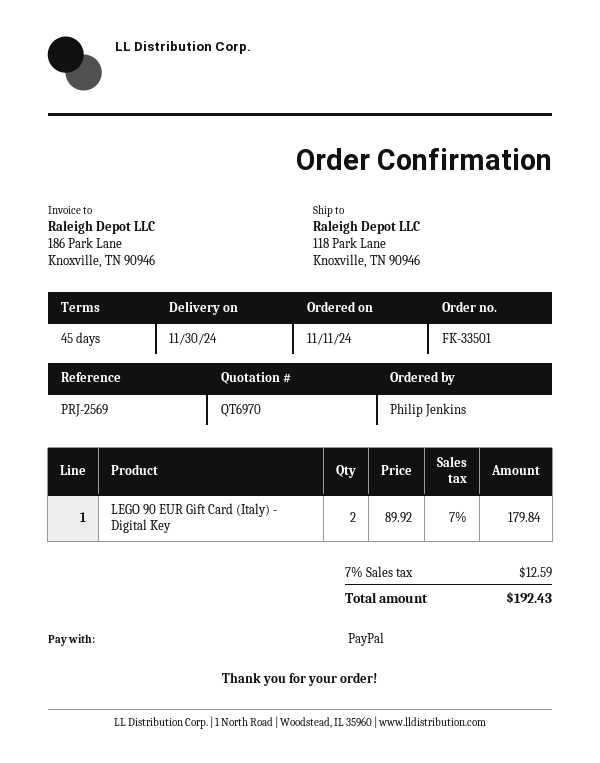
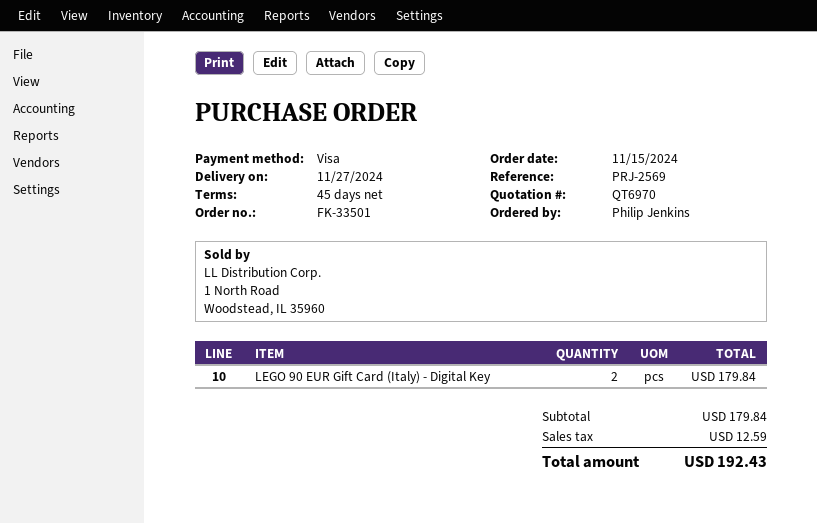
order date: 2024-11-11 -> 2024-11-15
delivery date: 2024-11-30 -> 2024-11-27
payment method: PayPal -> Visa

